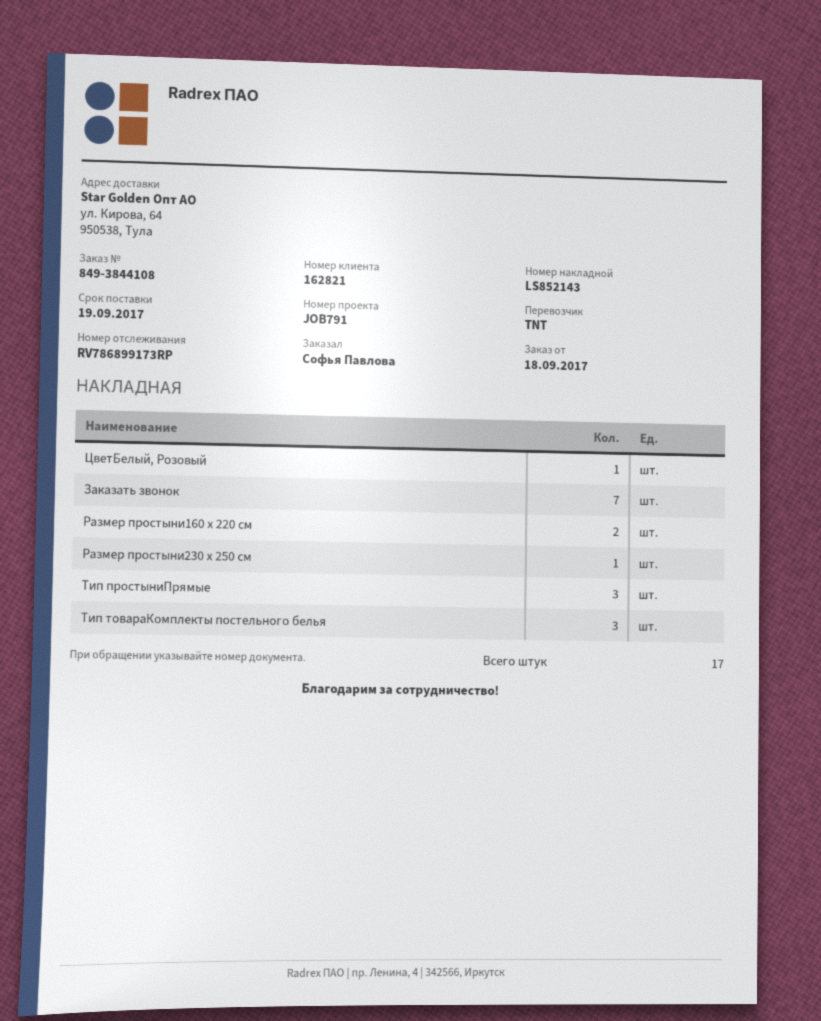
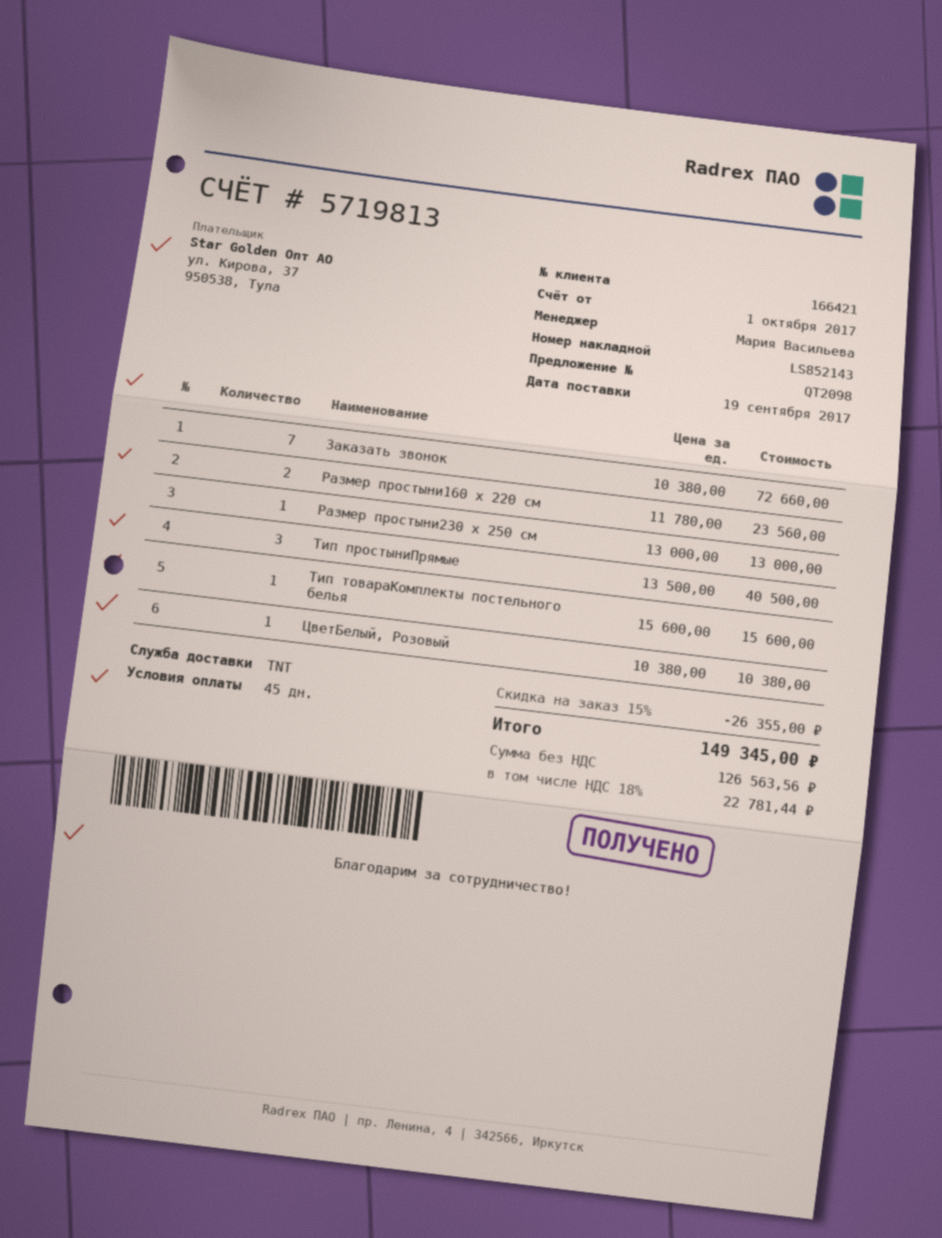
customer number: 162821 -> 166421
Тип товараКомплекты постельного белья: 3 -> 1

